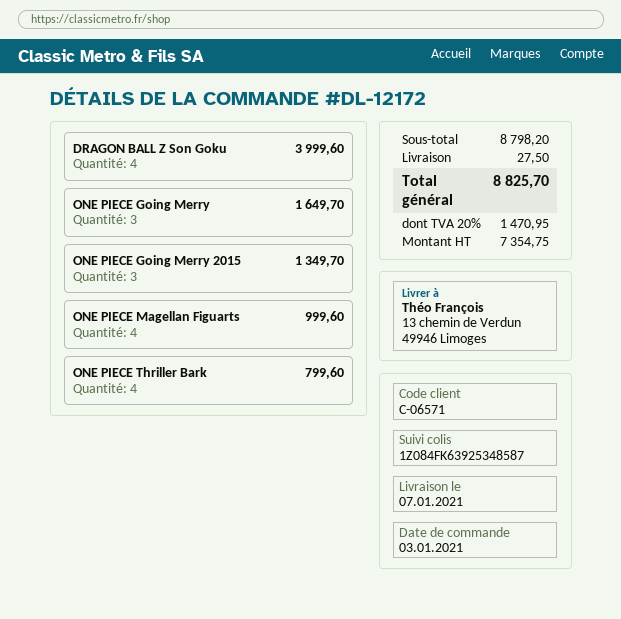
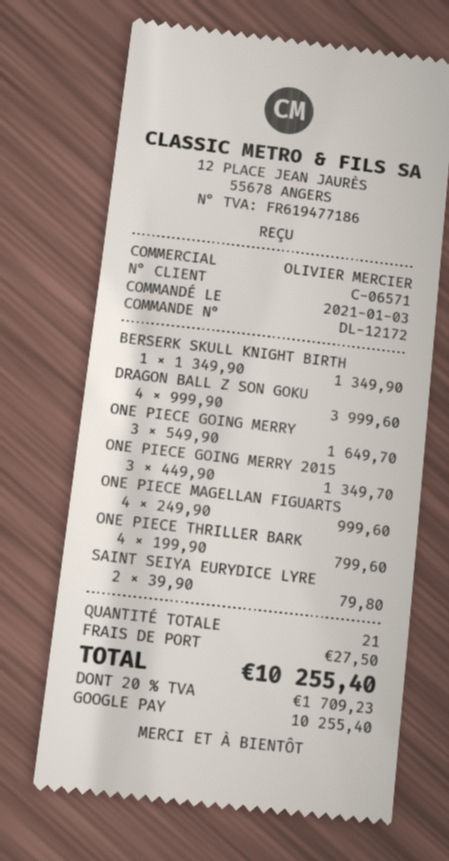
BERSERK SKULL KNIGHT BIRTH: none -> 1 for 1349.90
SAINT SEIYA EURYDICE LYRE: none -> 2 for 79.80
tax: 20% = 1470.95 -> 20% = 1709.23
total: 8825.70 -> 10255.40

